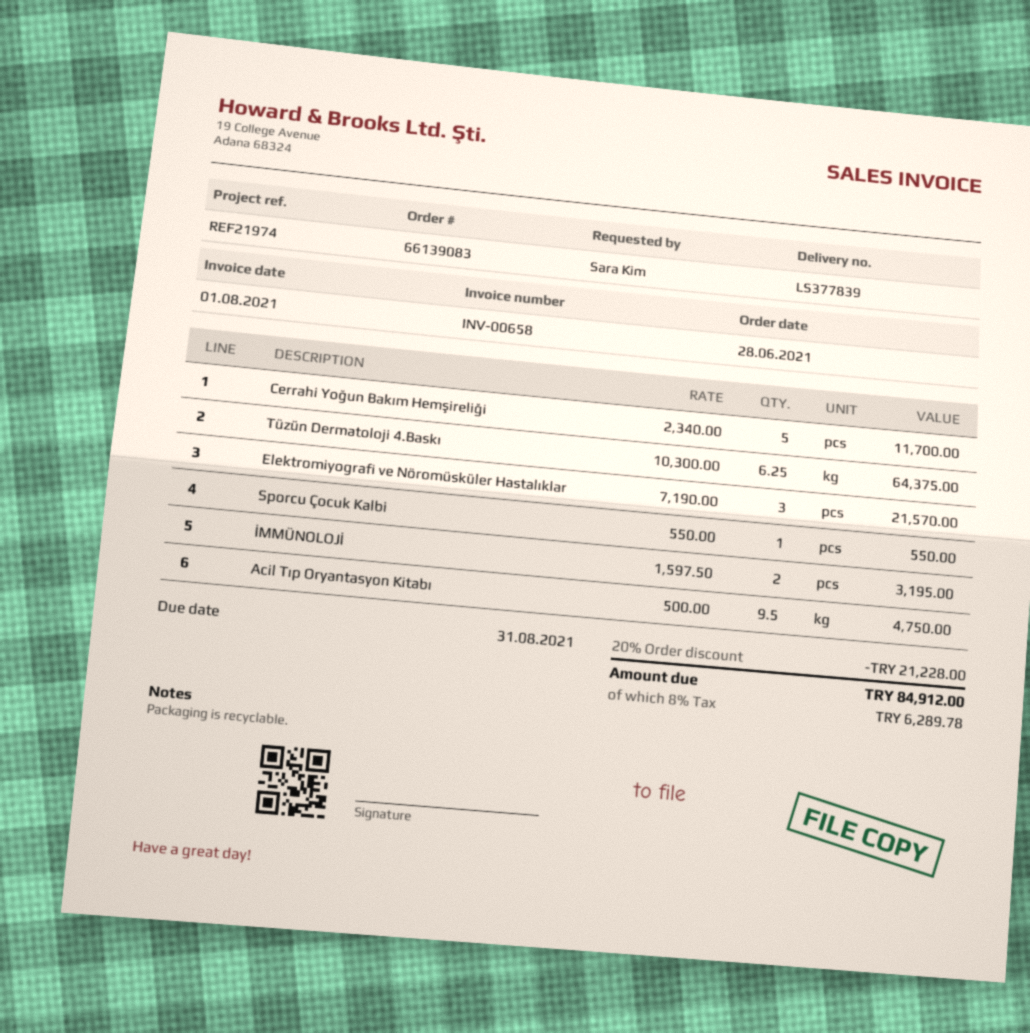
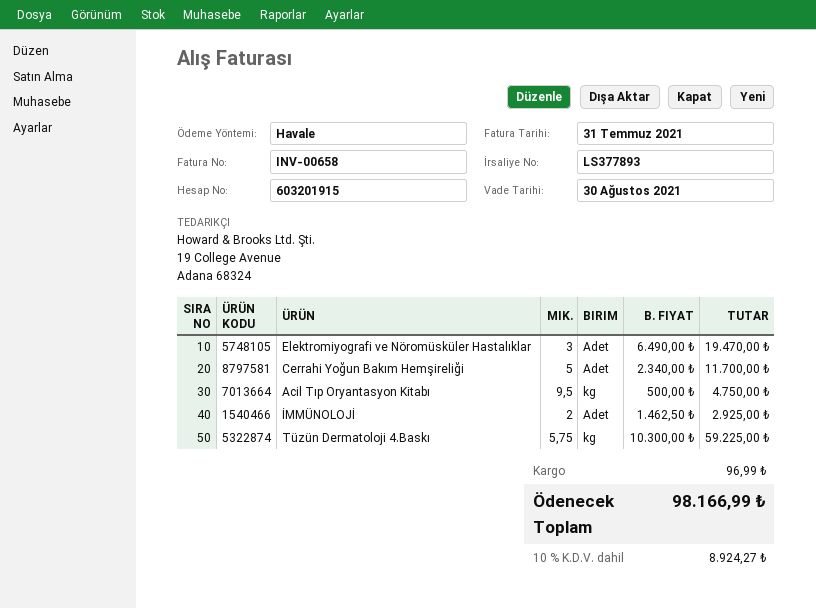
delivery note number: LS377839 -> LS377893
invoice date: 2021-08-01 -> 2021-07-31
due date: 2021-08-31 -> 2021-08-30
Tüzün Dermatoloji 4.Baskı: 6.25 x 10300.00 = 64375.00 -> 5.75 x 10300.00 = 59225.00
Elektromiyografi ve Nöromüsküler Hastalıklar: 3 x 7190.00 = 21570.00 -> 3 x 6490.00 = 19470.00
Sporcu Çocuk Kalbi: 1 x 550.00 = 550.00 -> none
İMMÜNOLOJİ: 2 x 1597.50 = 3195.00 -> 2 x 1462.50 = 2925.00
discount: 20% = 21228.00 -> none
shipping: none -> 96.99
tax: 8% = 6289.78 -> 10% = 8924.27
total: 84912.00 -> 98166.99

